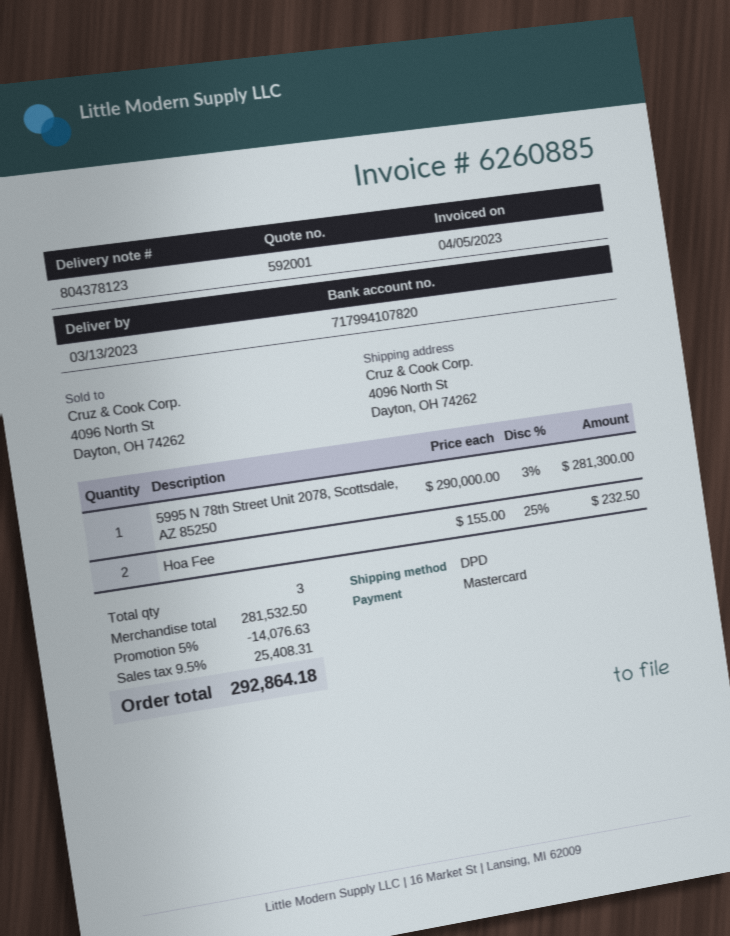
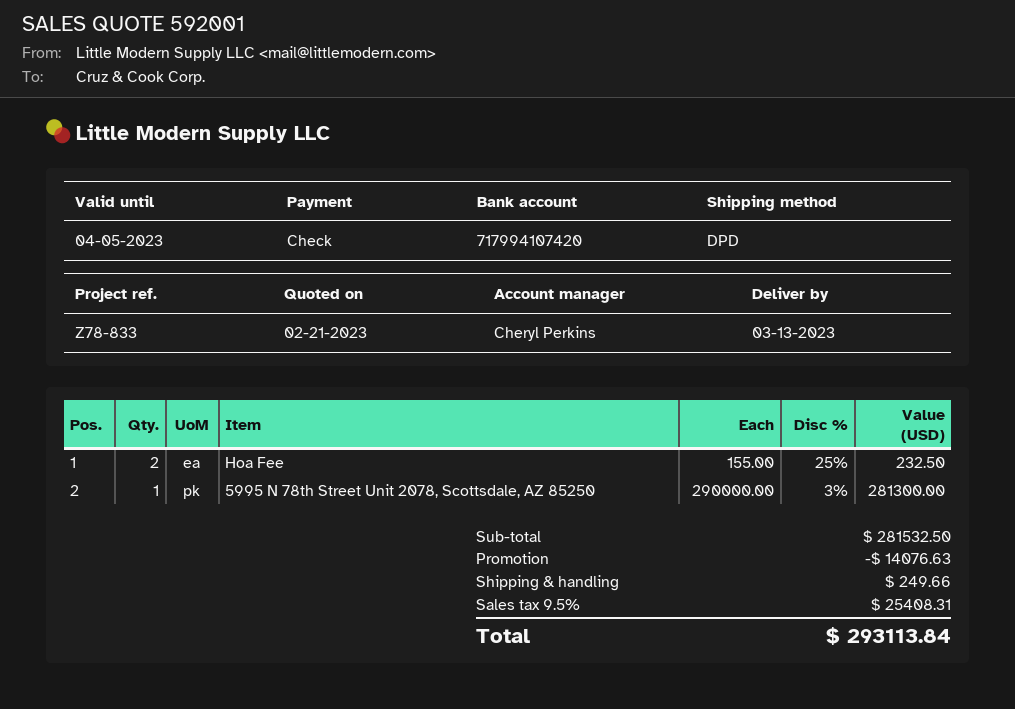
payment method: Mastercard -> cheque
bank account: 717994107820 -> 717994107420
shipping: none -> 249.66
total: 292864.18 -> 293113.84

